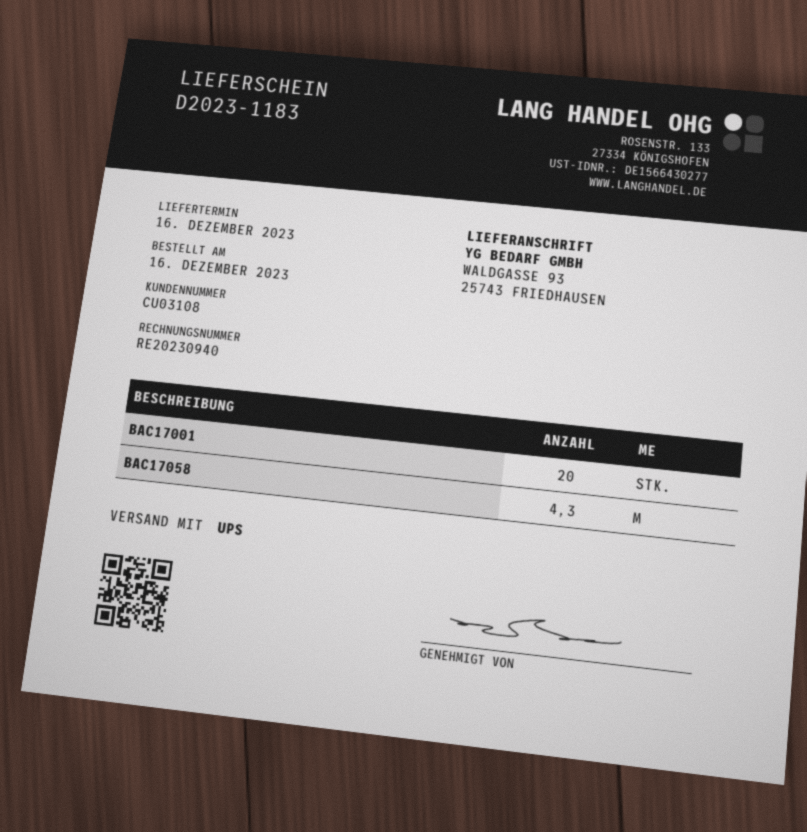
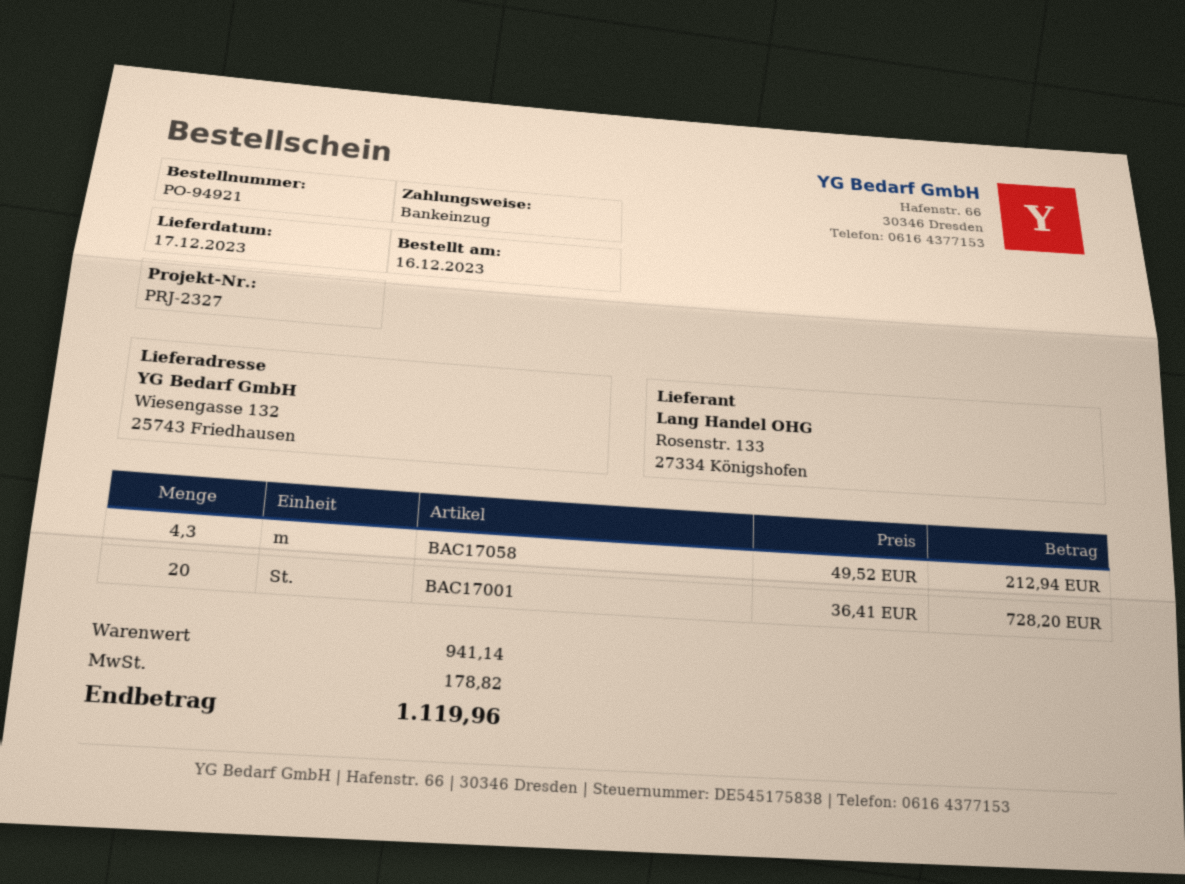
delivery date: 2023-12-16 -> 2023-12-17
ship to: WALDGASSE 93, 25743 FRIEDHAUSEN -> Wiesengasse 132, 25743 Friedhausen

